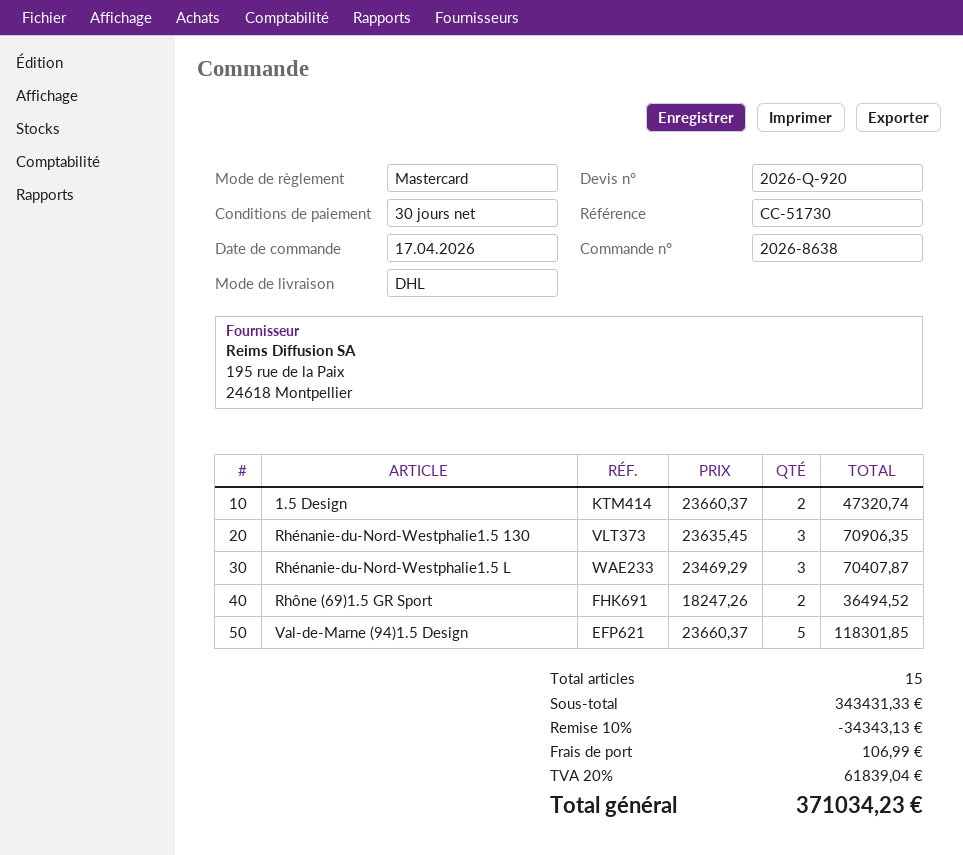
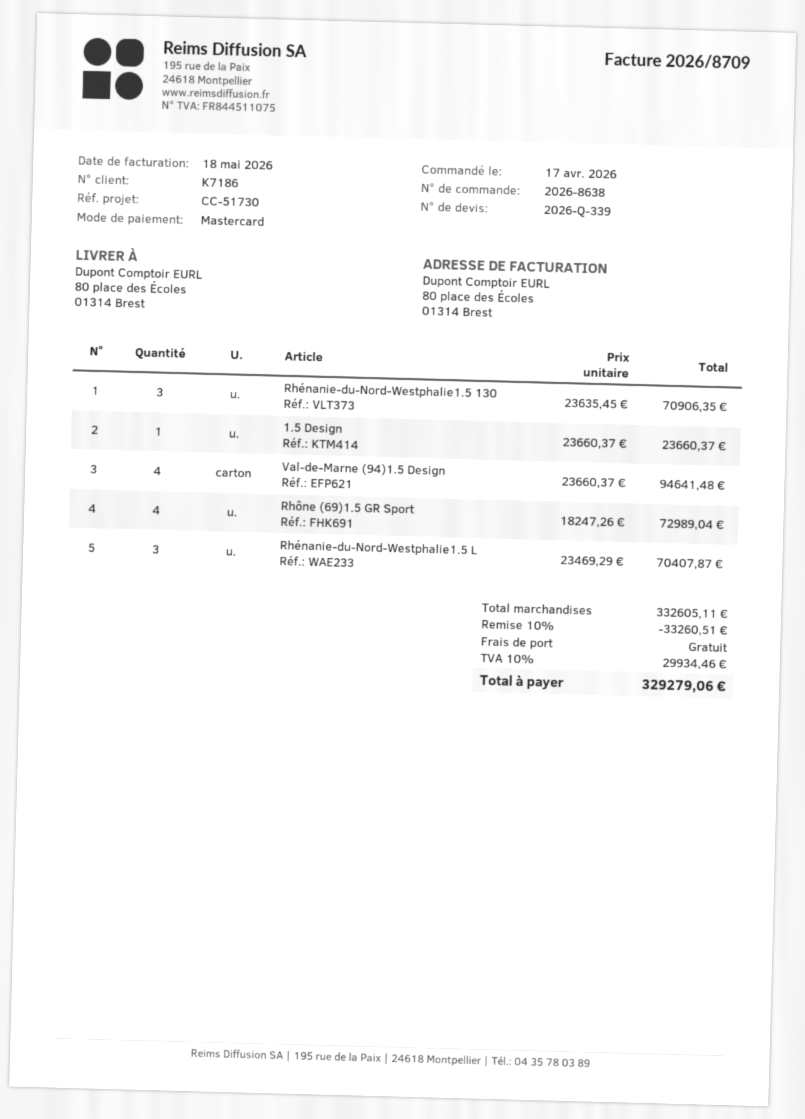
quote number: 2026-Q-920 -> 2026-Q-339
1.5 Design: 2 x 23660.37 = 47320.74 -> 1 x 23660.37 = 23660.37
Rhône (69)1.5 GR Sport: 2 x 18247.26 = 36494.52 -> 4 x 18247.26 = 72989.04
Val-de-Marne (94)1.5 Design: 5 x 23660.37 = 118301.85 -> 4 x 23660.37 = 94641.48
subtotal: 343431.33 -> 332605.11
discount: 10% = 34343.13 -> 10% = 33260.51
shipping: 106.99 -> 0.00
tax: 20% = 61839.04 -> 10% = 29934.46
total: 371034.23 -> 329279.06

